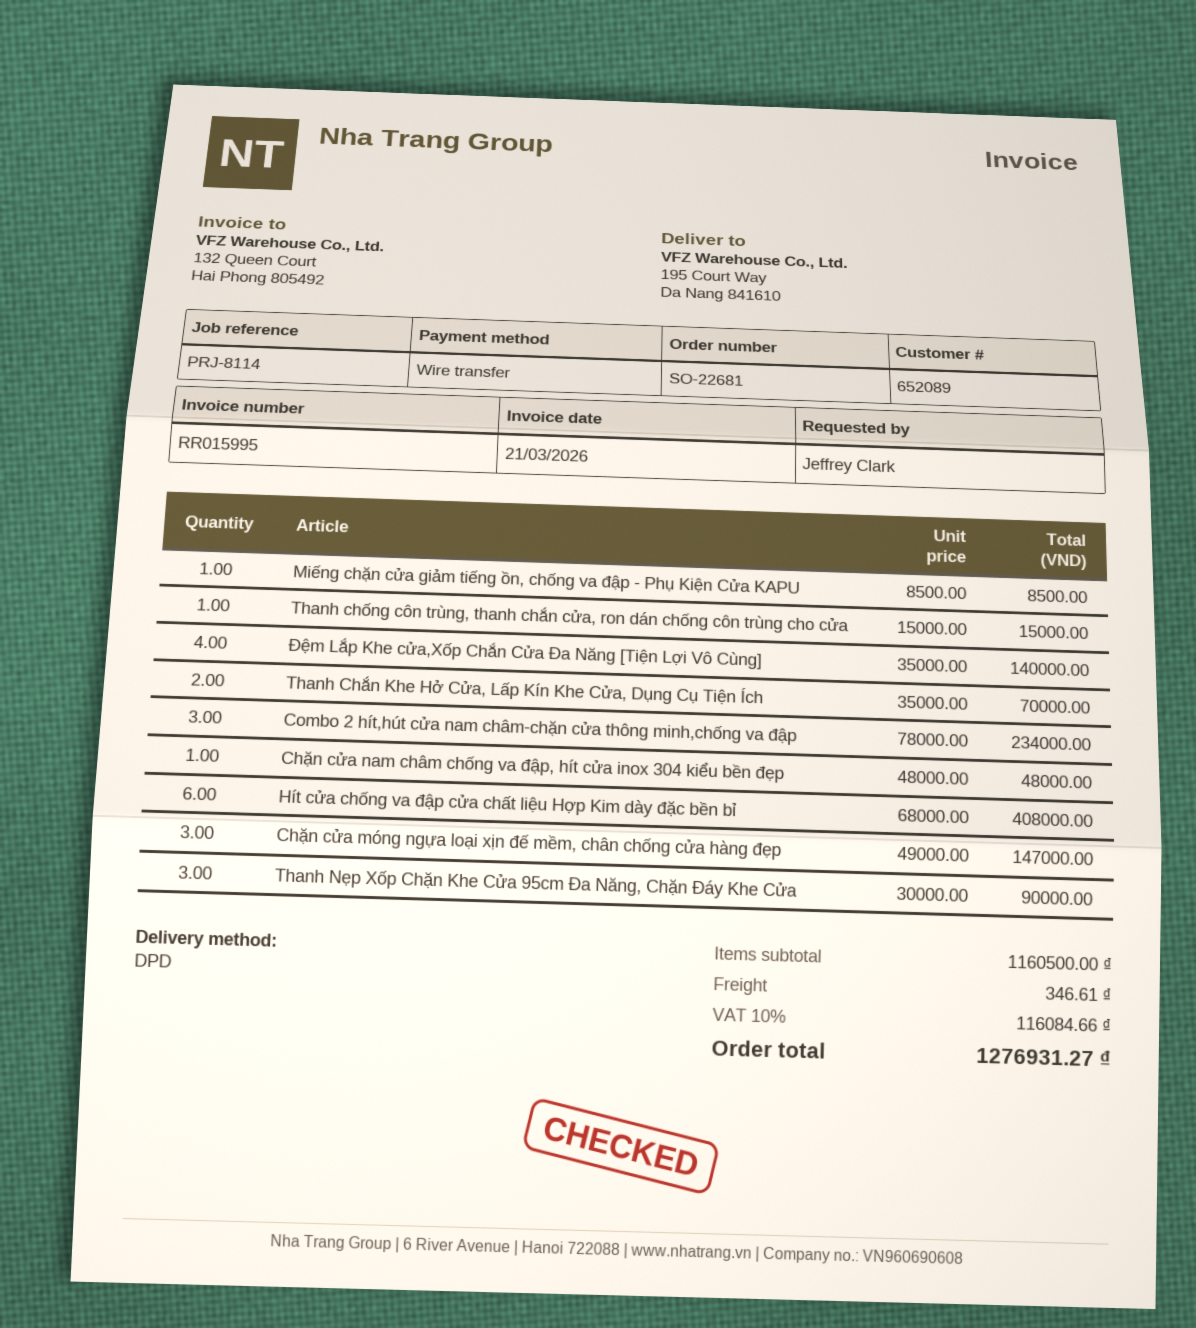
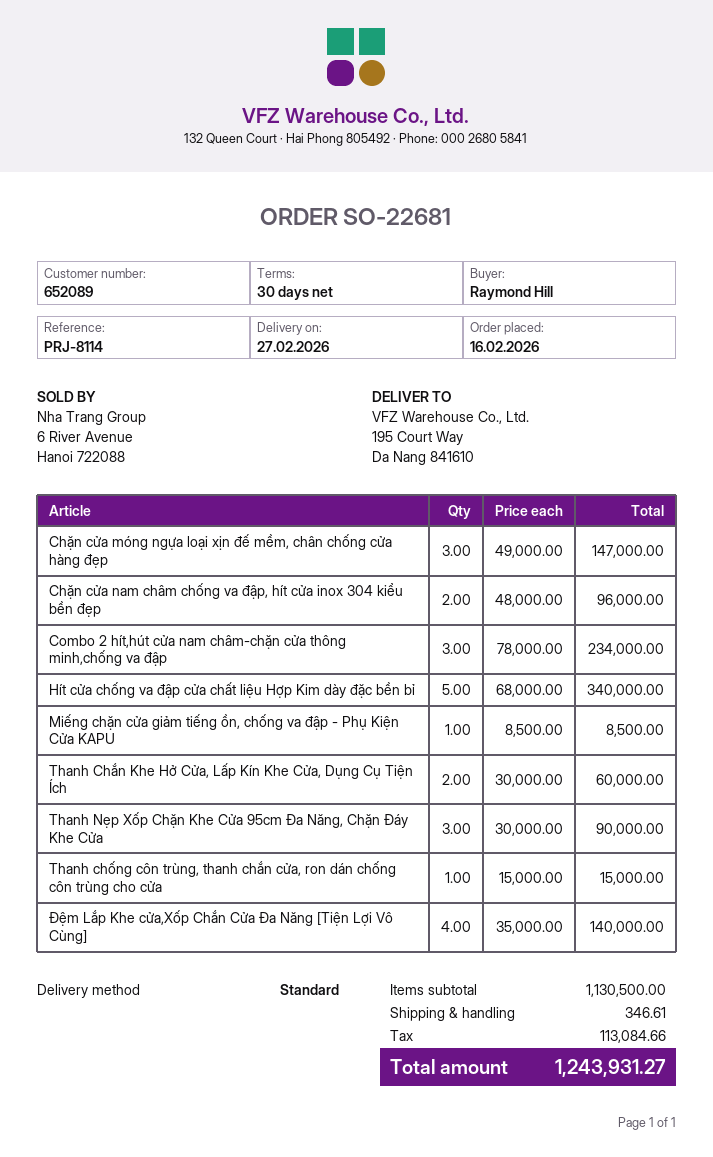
ordered by: Jeffrey Clark -> Raymond Hill
shipping method: DPD -> standard
Thanh Chắn Khe Hở Cửa, Lấp Kín Khe Cửa, Dụng Cụ Tiện Ích: 2 x 35000.00 = 70000.00 -> 2 x 30000.00 = 60000.00
Chặn cửa nam châm chống va đập, hít cửa inox 304 kiểu bền đẹp: 1 x 48000.00 = 48000.00 -> 2 x 48000.00 = 96000.00
Hít cửa chống va đập cửa chất liệu Hợp Kim dày đặc bền bỉ: 6 x 68000.00 = 408000.00 -> 5 x 68000.00 = 340000.00
subtotal: 1160500.00 -> 1130500.00
tax: 116084.66 -> 113084.66
total: 1276931.27 -> 1243931.27

